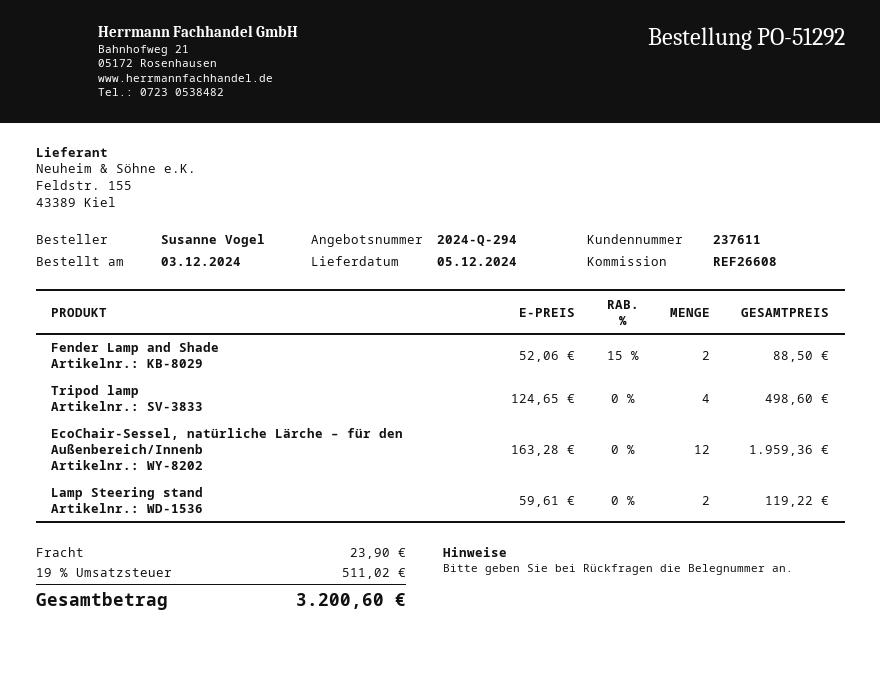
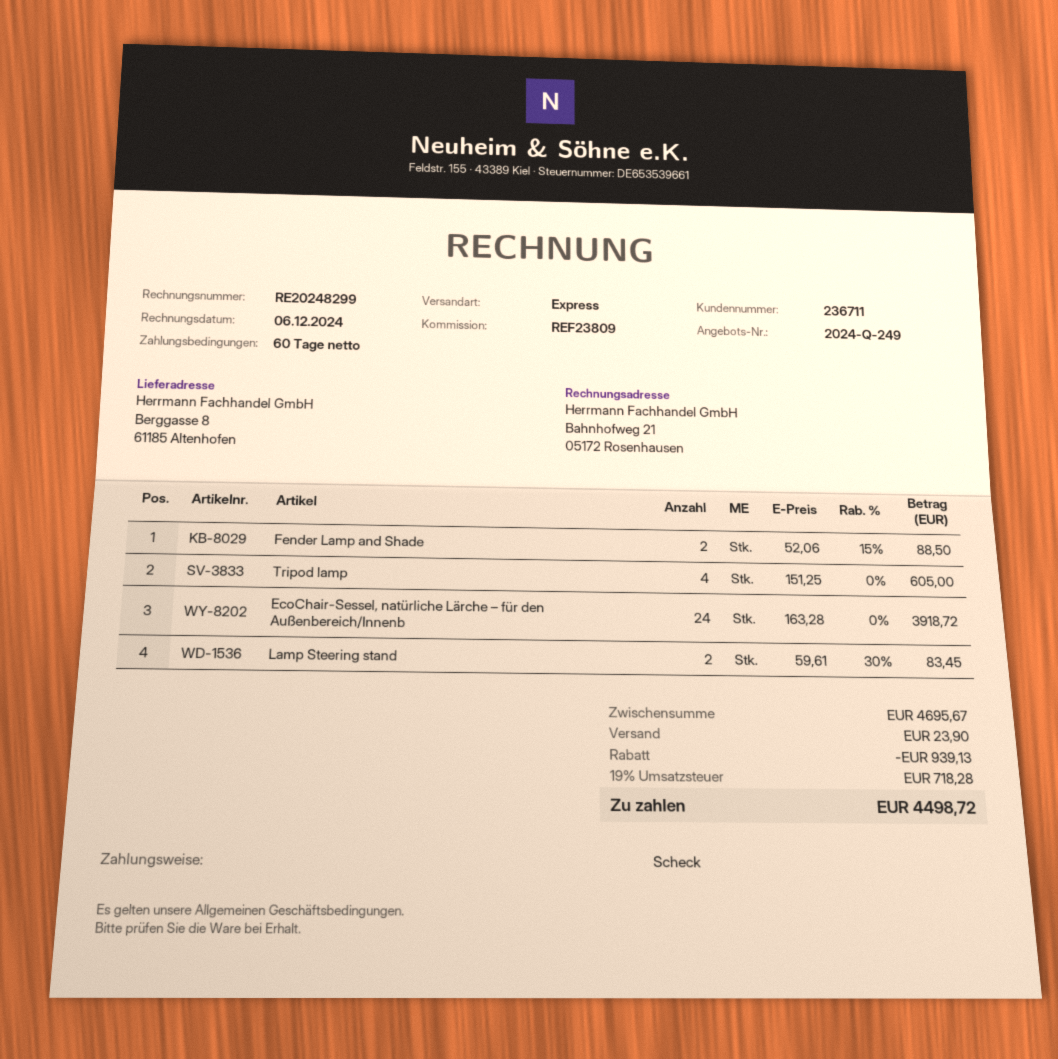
quote number: 2024-Q-294 -> 2024-Q-249
customer number: 237611 -> 236711
reference: REF26608 -> REF23809
Tripod lamp: 4 x 124.65 = 498.60 -> 4 x 151.25 = 605.00
EcoChair-Sessel, natürliche Lärche – für den Außenbereich/Innenb: 12 x 163.28 = 1959.36 -> 24 x 163.28 = 3918.72
Lamp Steering stand: 2 x 59.61 = 119.22 -> 2 x 59.61 - 30% = 83.45
discount: none -> 939.13
tax: 19% = 511.02 -> 19% = 718.28
total: 3200.60 -> 4498.72

